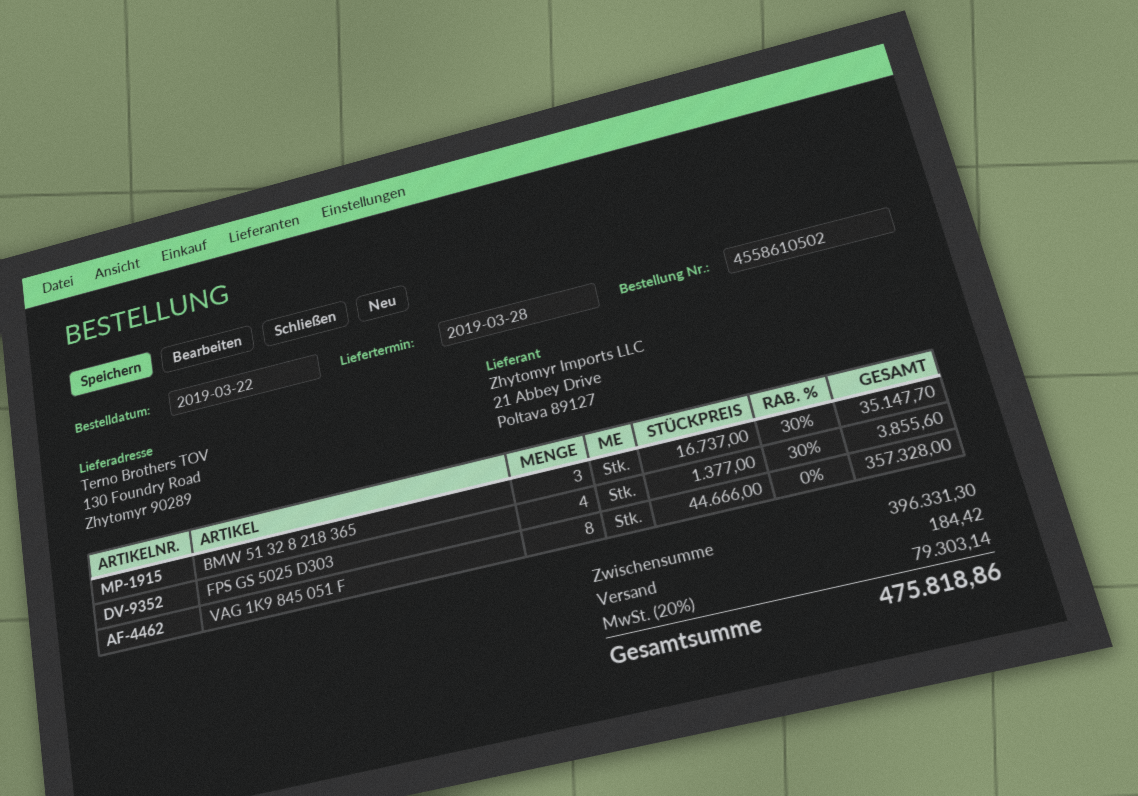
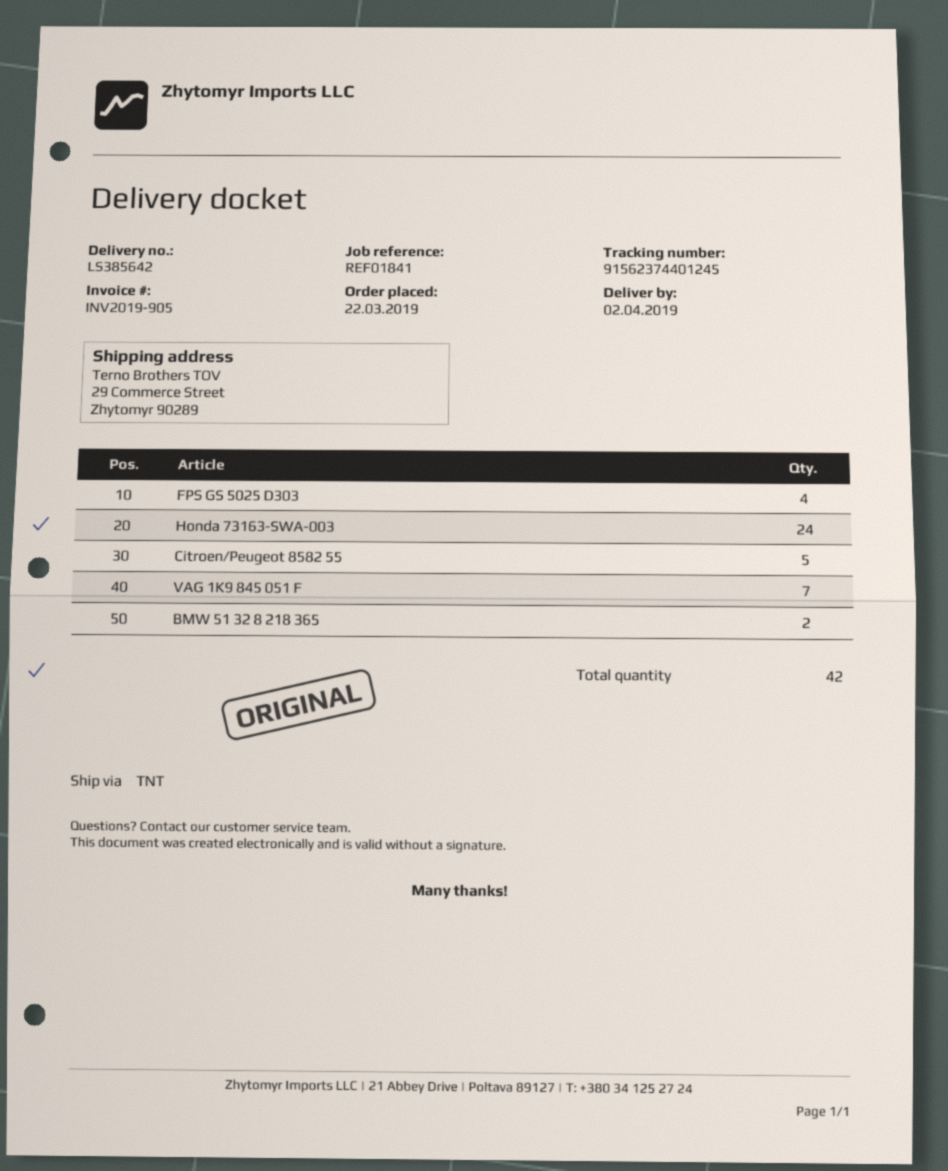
delivery date: 2019-03-28 -> 2019-04-02
ship to: 130 Foundry Road, Zhytomyr 90289 -> 29 Commerce Street, Zhytomyr 90289
BMW 51 32 8 218 365: 3 -> 2
VAG 1K9 845 051 F: 8 -> 7
Honda 73163-SWA-003: none -> 24
Citroen/Peugeot 8582 55: none -> 5

